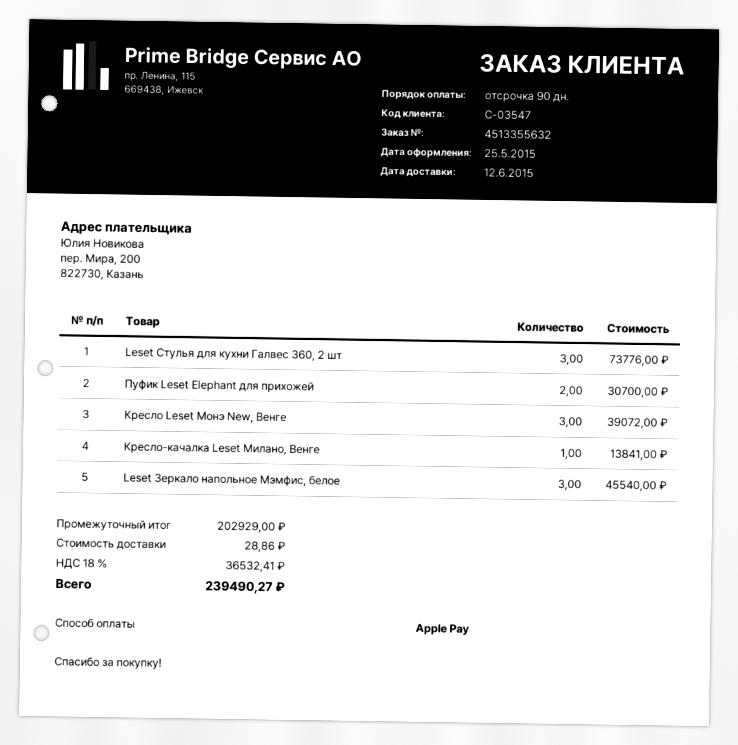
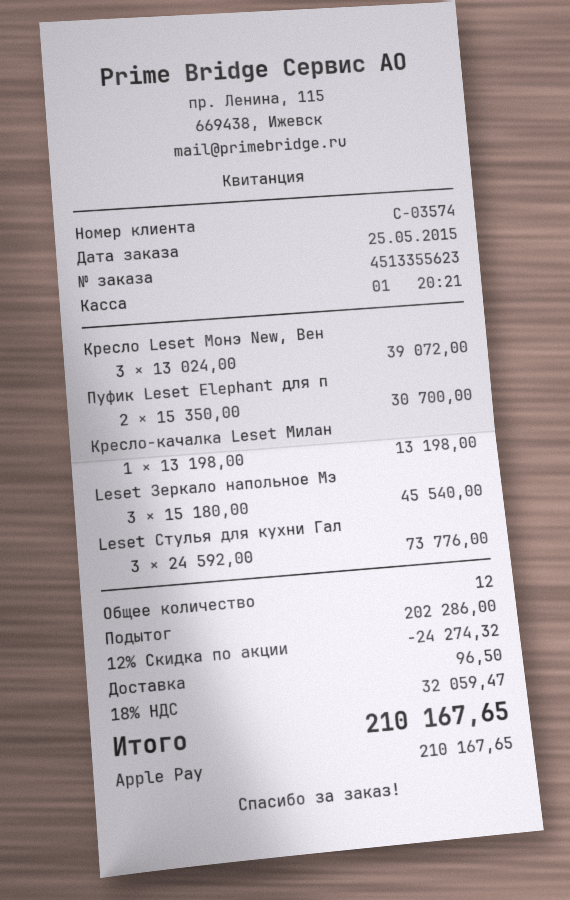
order number: 4513355632 -> 4513355623
customer number: C-03547 -> C-03574
Кресло-качалка Leset Милано, Венге: 1 for 13841.00 -> 1 for 13198.00
subtotal: 202929.00 -> 202286.00
discount: none -> 12% = 24274.32
shipping: 28.86 -> 96.50
tax: 18% = 36532.41 -> 18% = 32059.47
total: 239490.27 -> 210167.65

